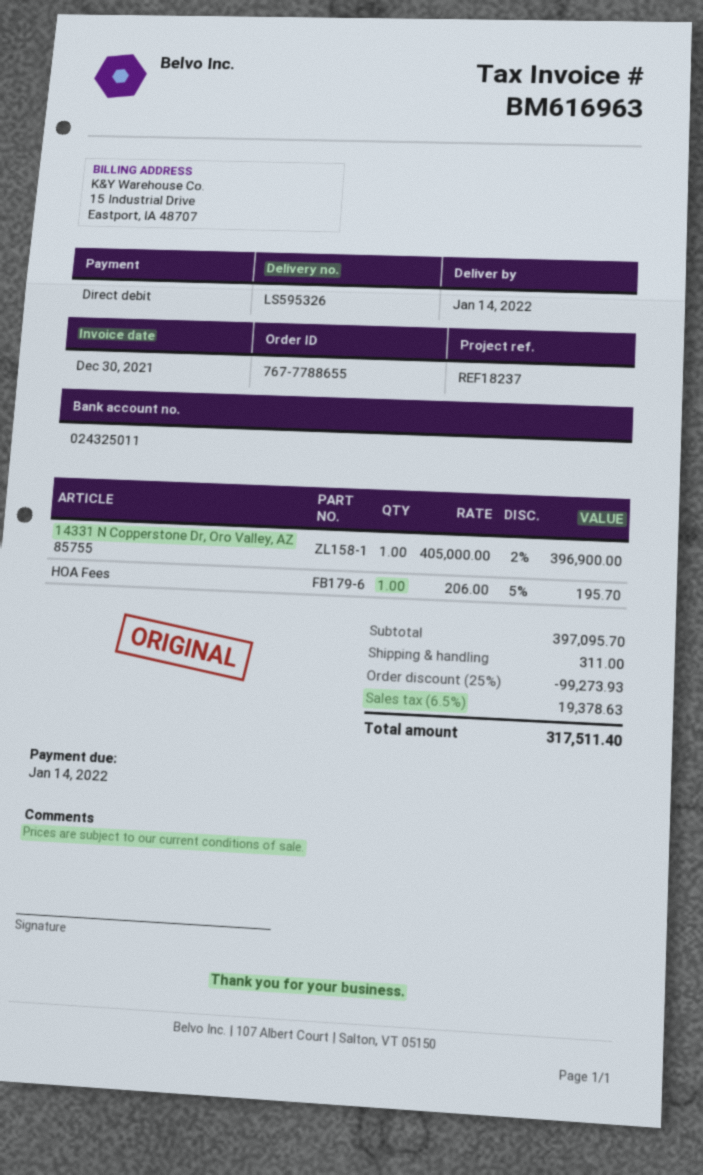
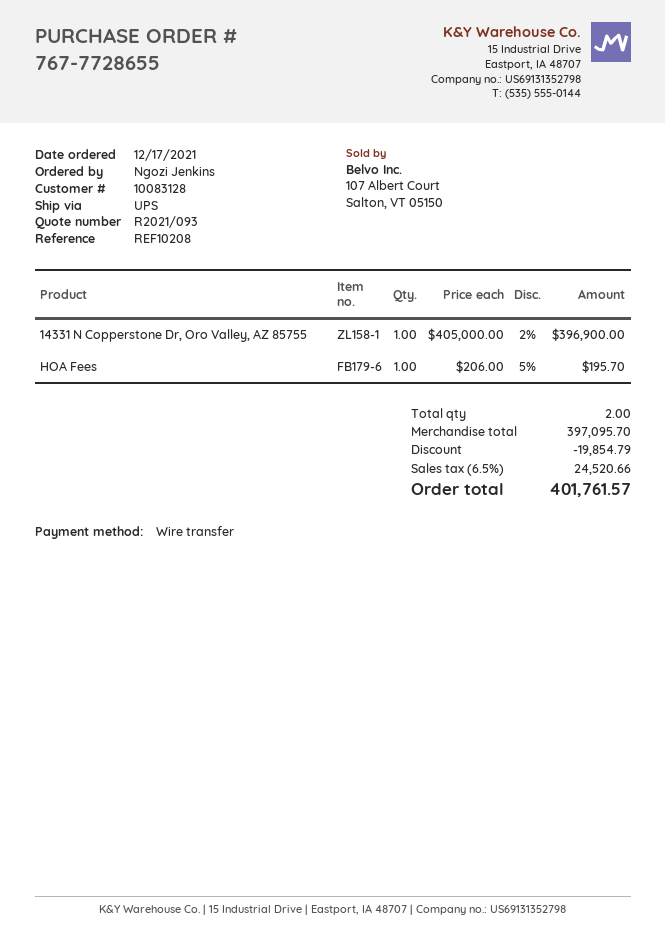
order number: 767-7788655 -> 767-7728655
reference: REF18237 -> REF10208
payment method: direct debit -> bank transfer
discount: 99273.93 -> 19854.79
shipping: 311.00 -> none
tax: 6.5% = 19378.63 -> 6.5% = 24520.66
total: 317511.40 -> 401761.57

